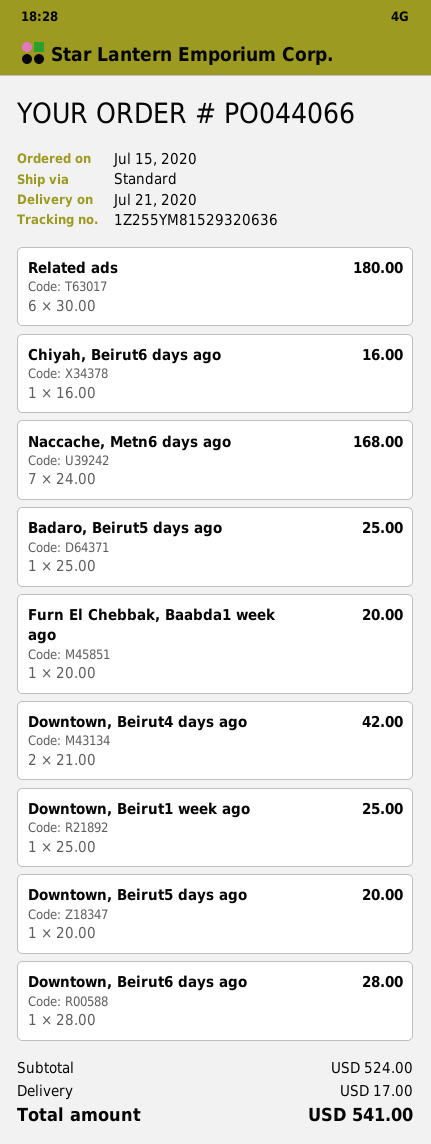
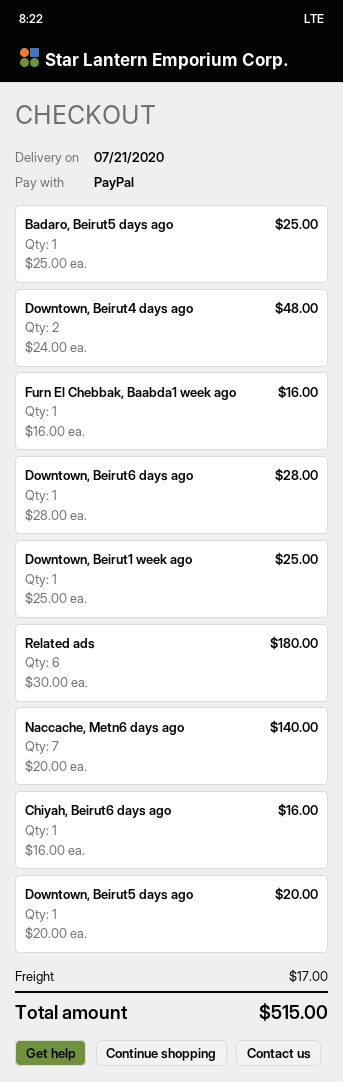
Naccache, Metn6 days ago: 7 x 24.00 = 168.00 -> 7 x 20.00 = 140.00
Furn El Chebbak, Baabda1 week ago: 1 x 20.00 = 20.00 -> 1 x 16.00 = 16.00
Downtown, Beirut4 days ago: 2 x 21.00 = 42.00 -> 2 x 24.00 = 48.00
total: 541.00 -> 515.00

